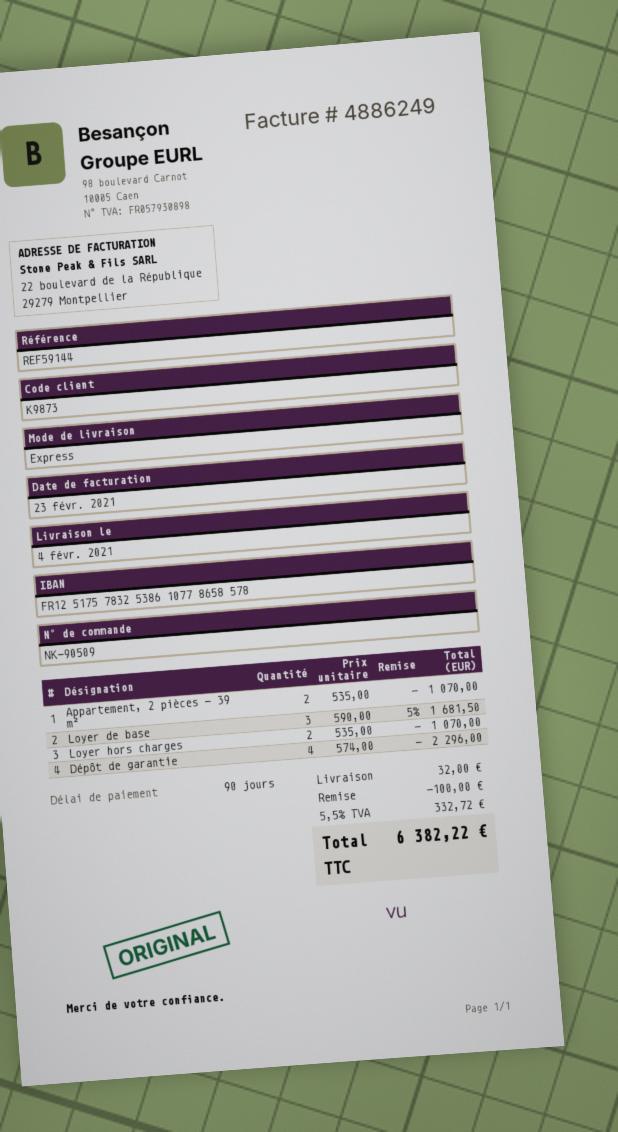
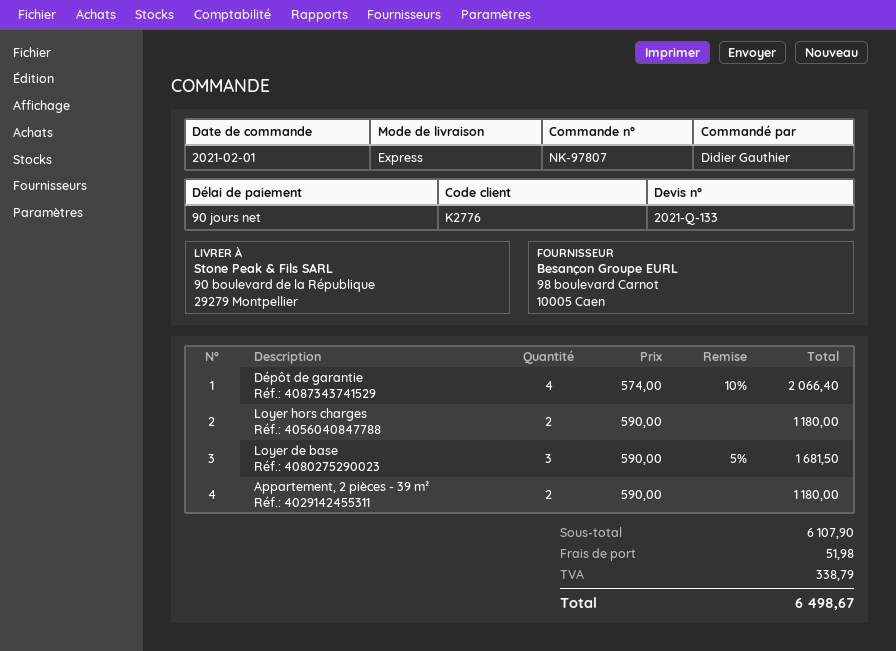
order number: NK-90509 -> NK-97807
customer number: K9873 -> K2776
Appartement, 2 pièces - 39 m²: 2 x 535.00 = 1070.00 -> 2 x 590.00 = 1180.00
Loyer hors charges: 2 x 535.00 = 1070.00 -> 2 x 590.00 = 1180.00
Dépôt de garantie: 4 x 574.00 = 2296.00 -> 4 x 574.00 - 10% = 2066.40
discount: 100.00 -> none
shipping: 32.00 -> 51.98
tax: 332.72 -> 338.79
total: 6382.22 -> 6498.67

